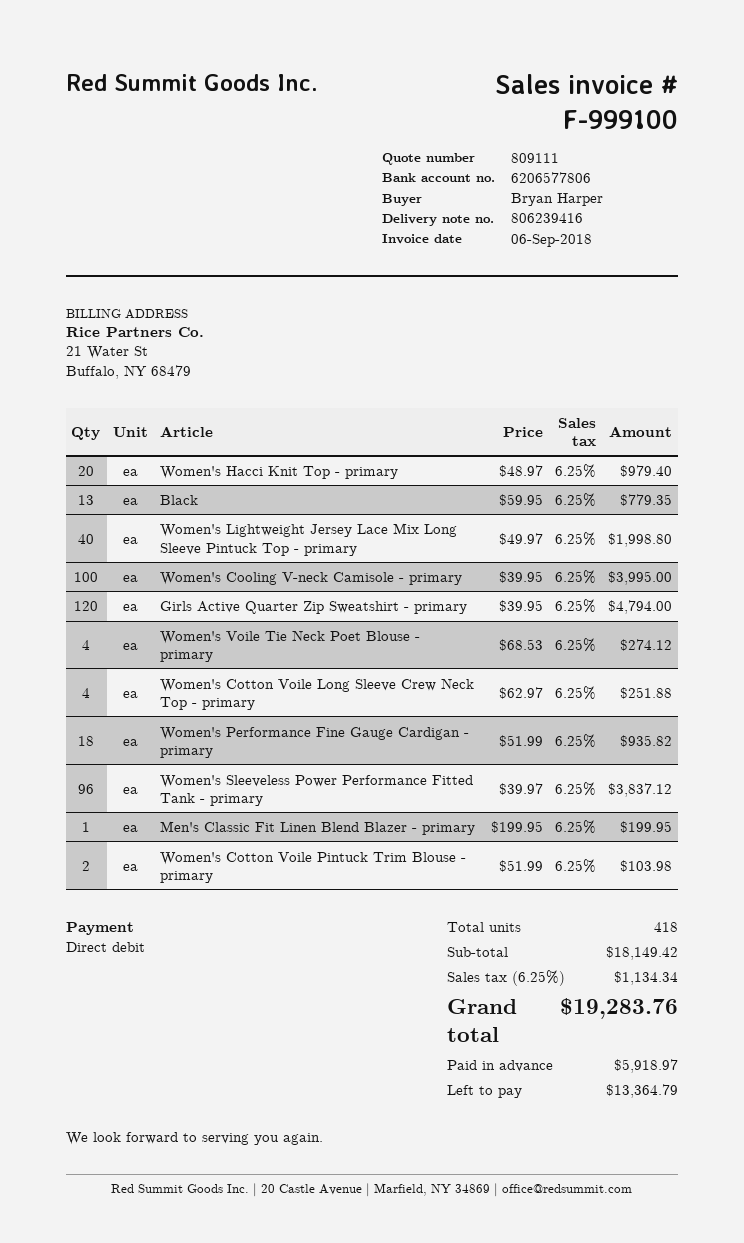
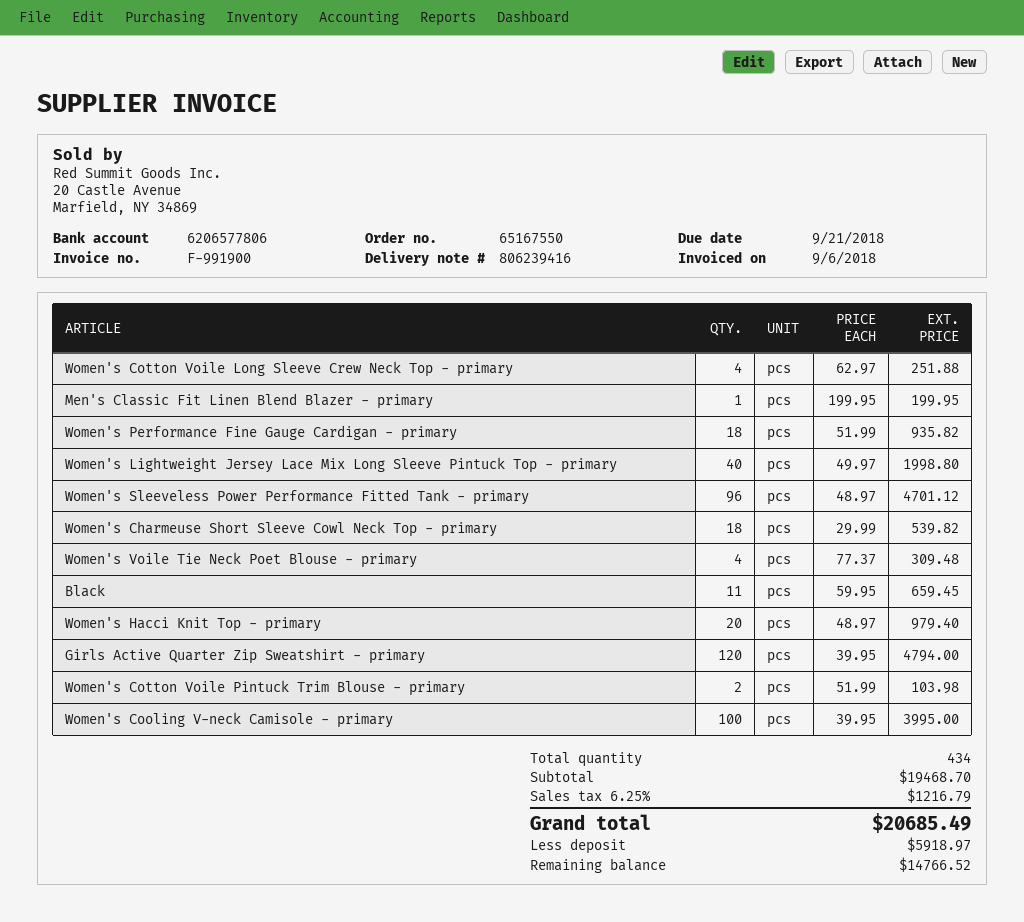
invoice number: F-999100 -> F-991900
Black: 13 x 59.95 = 779.35 -> 11 x 59.95 = 659.45
Women's Voile Tie Neck Poet Blouse - primary: 4 x 68.53 = 274.12 -> 4 x 77.37 = 309.48
Women's Sleeveless Power Performance Fitted Tank - primary: 96 x 39.97 = 3837.12 -> 96 x 48.97 = 4701.12
Women's Charmeuse Short Sleeve Cowl Neck Top - primary: none -> 18 x 29.99 = 539.82
total quantity: 418 -> 434
subtotal: 18149.42 -> 19468.70
tax: 6.25% = 1134.34 -> 6.25% = 1216.79
total: 19283.76 -> 20685.49
balance: 13364.79 -> 14766.52

